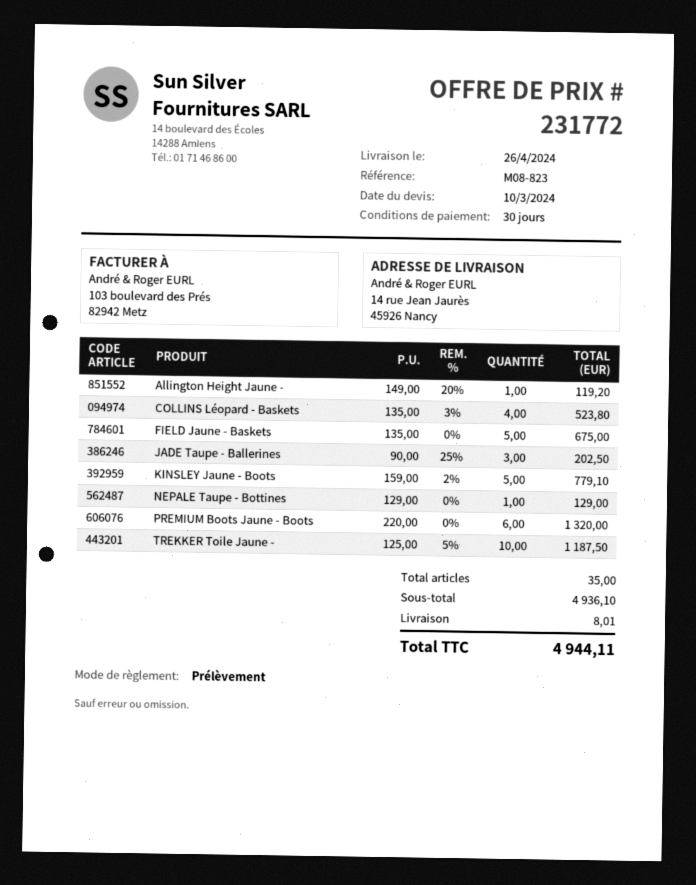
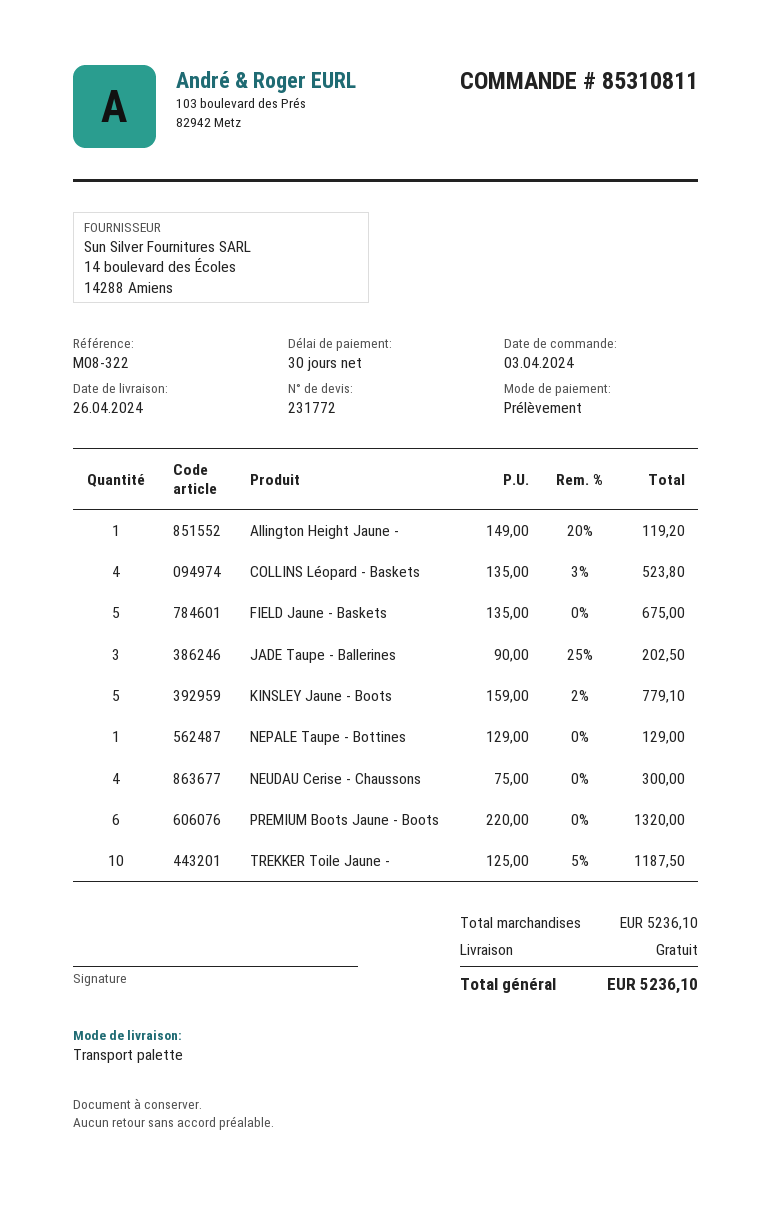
reference: M08-823 -> M08-322
NEUDAU Cerise - Chaussons: none -> 4 x 75.00 = 300.00
subtotal: 4936.10 -> 5236.10
shipping: 8.01 -> 0.00
total: 4944.11 -> 5236.10

